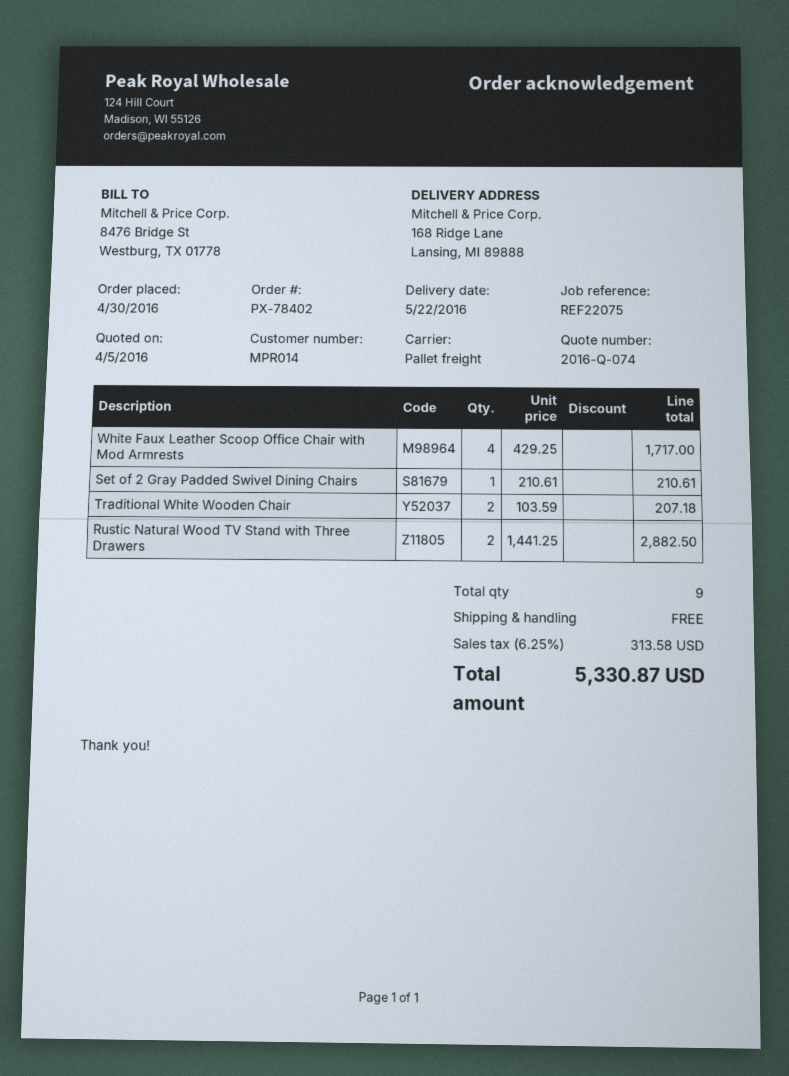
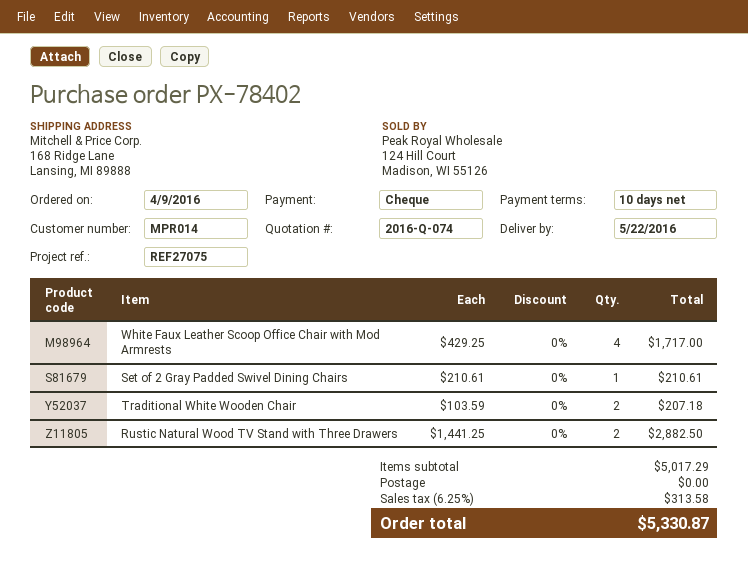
order date: 2016-04-30 -> 2016-04-09
reference: REF22075 -> REF27075

